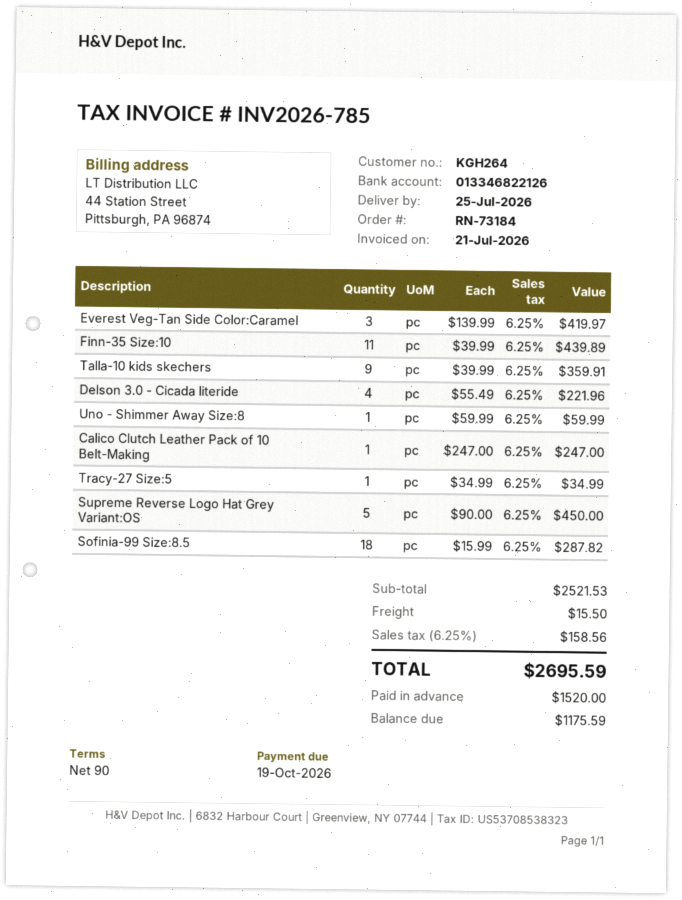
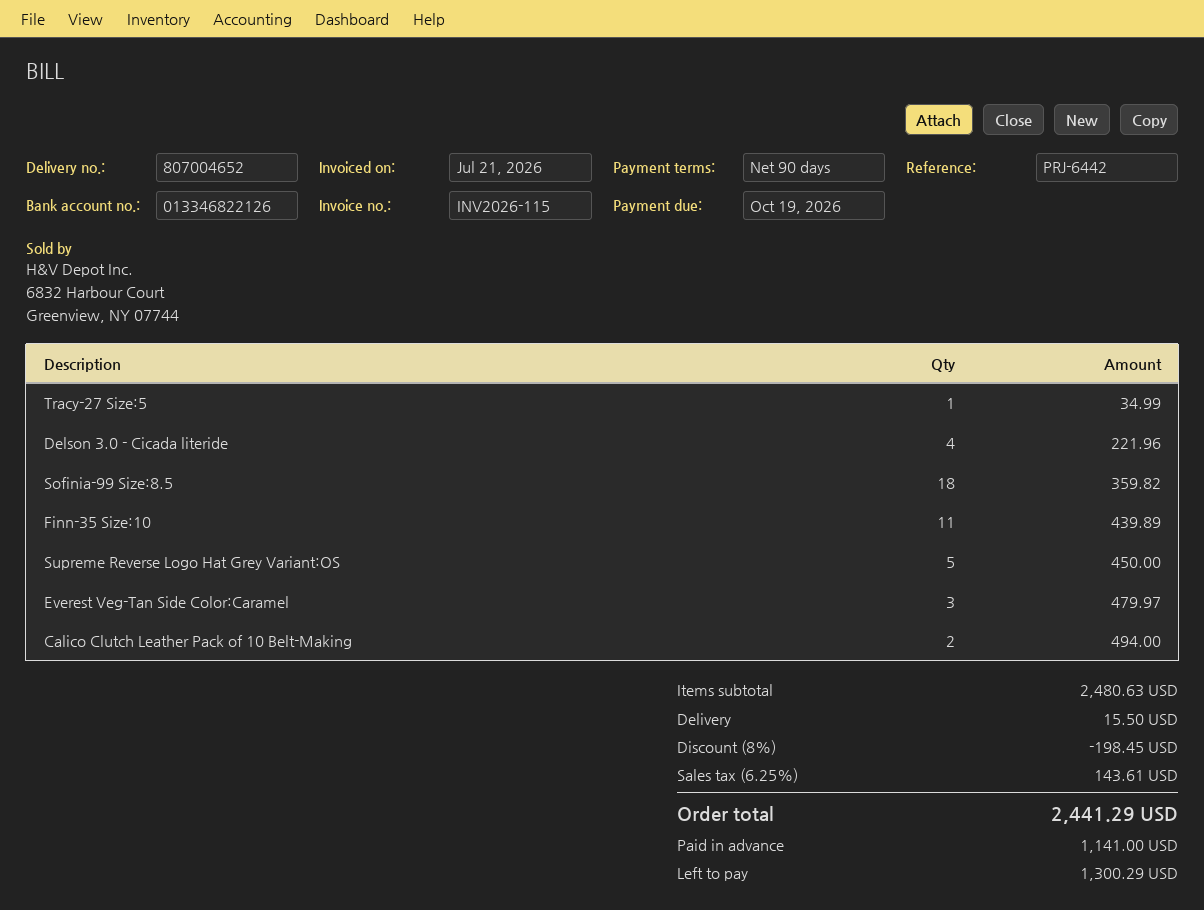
invoice number: INV2026-785 -> INV2026-115
Everest Veg-Tan Side Color:Caramel: 3 for 419.97 -> 3 for 479.97
Talla-10 kids skechers: 9 for 359.91 -> none
Uno - Shimmer Away Size:8: 1 for 59.99 -> none
Calico Clutch Leather Pack of 10 Belt-Making: 1 for 247.00 -> 2 for 494.00
Sofinia-99 Size:8.5: 18 for 287.82 -> 18 for 359.82
subtotal: 2521.53 -> 2480.63
discount: none -> 8% = 198.45
tax: 6.25% = 158.56 -> 6.25% = 143.61
total: 2695.59 -> 2441.29
deposit: 1520.00 -> 1141.00
balance: 1175.59 -> 1300.29

